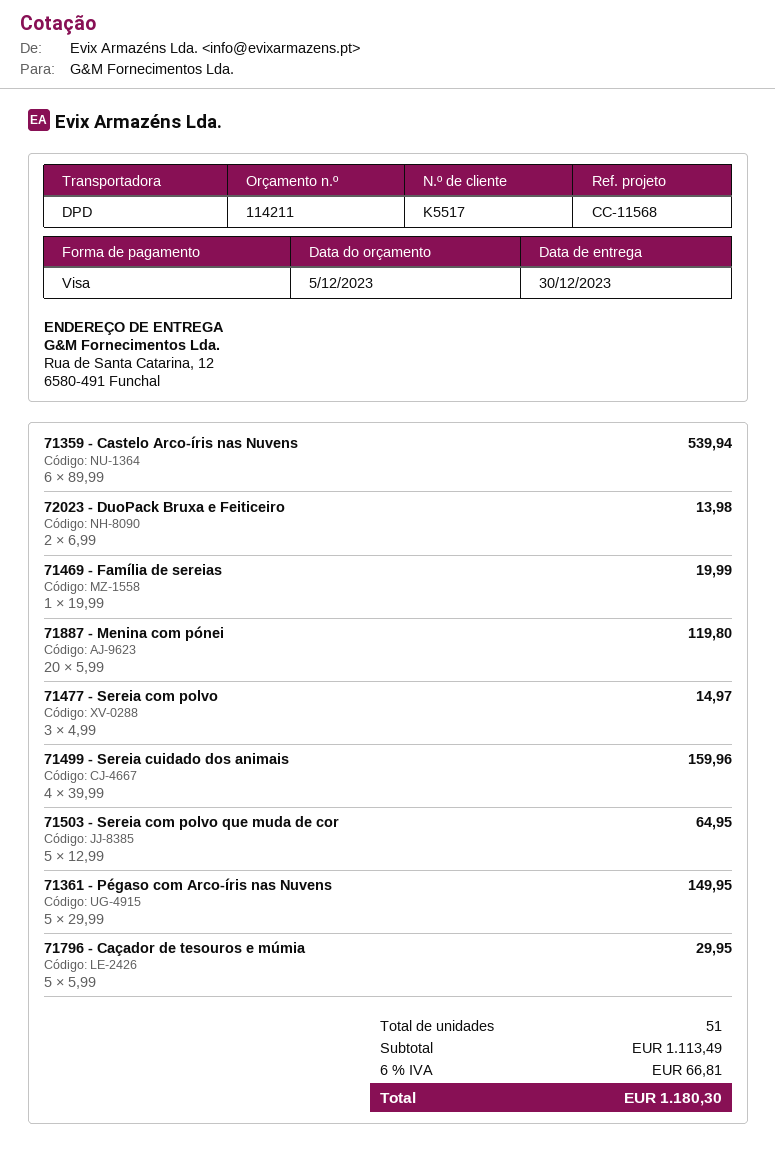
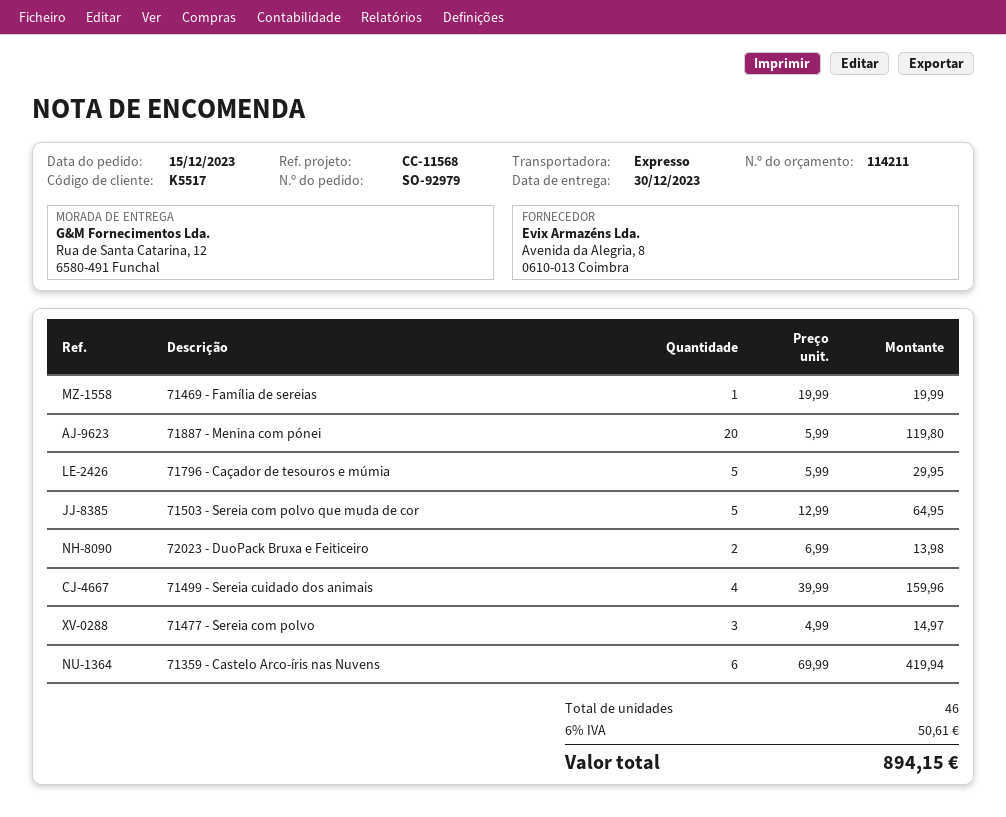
shipping method: DPD -> express
71359 - Castelo Arco-íris nas Nuvens: 6 x 89.99 = 539.94 -> 6 x 69.99 = 419.94
71361 - Pégaso com Arco-íris nas Nuvens: 5 x 29.99 = 149.95 -> none
total quantity: 51 -> 46
tax: 6% = 66.81 -> 6% = 50.61
total: 1180.30 -> 894.15

